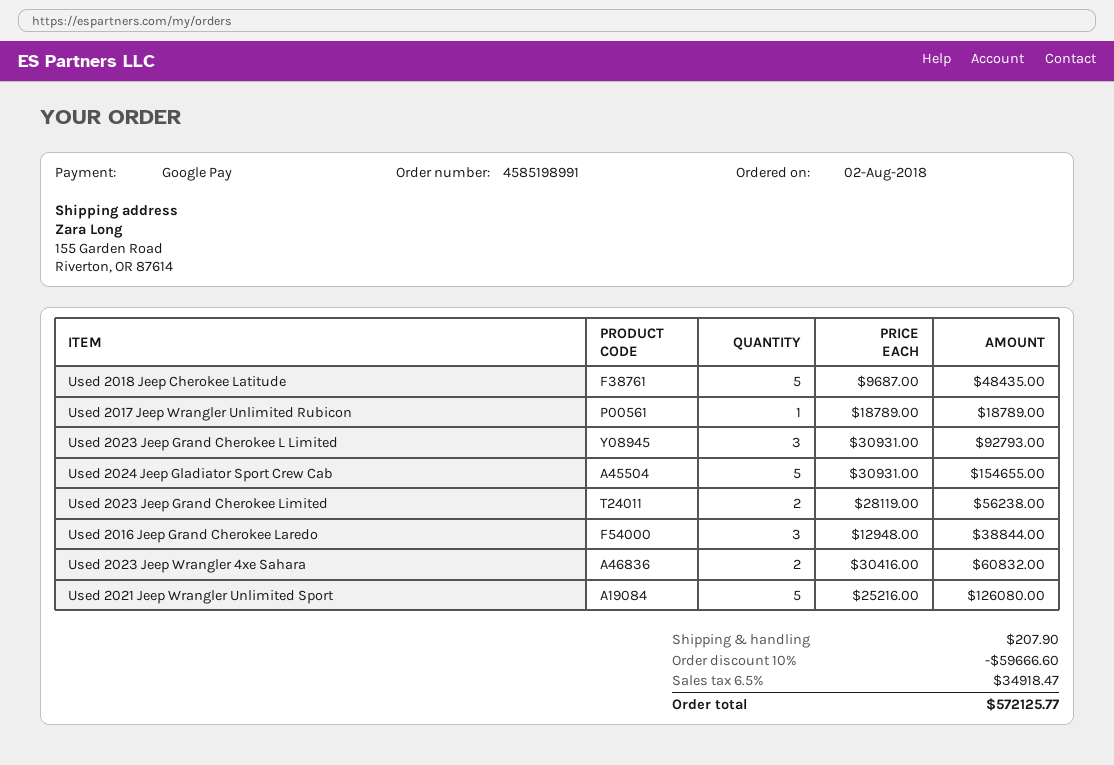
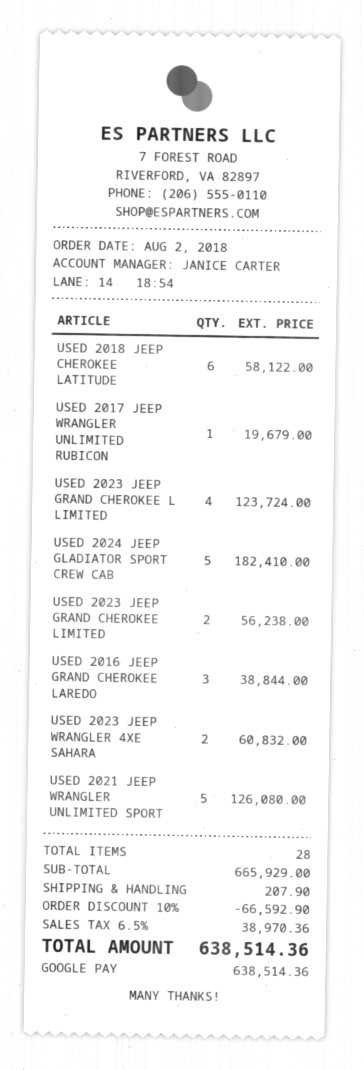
Used 2018 Jeep Cherokee Latitude: 5 for 48435.00 -> 6 for 58122.00
Used 2017 Jeep Wrangler Unlimited Rubicon: 1 for 18789.00 -> 1 for 19679.00
Used 2023 Jeep Grand Cherokee L Limited: 3 for 92793.00 -> 4 for 123724.00
Used 2024 Jeep Gladiator Sport Crew Cab: 5 for 154655.00 -> 5 for 182410.00
discount: 10% = 59666.60 -> 10% = 66592.90
tax: 6.5% = 34918.47 -> 6.5% = 38970.36
total: 572125.77 -> 638514.36

